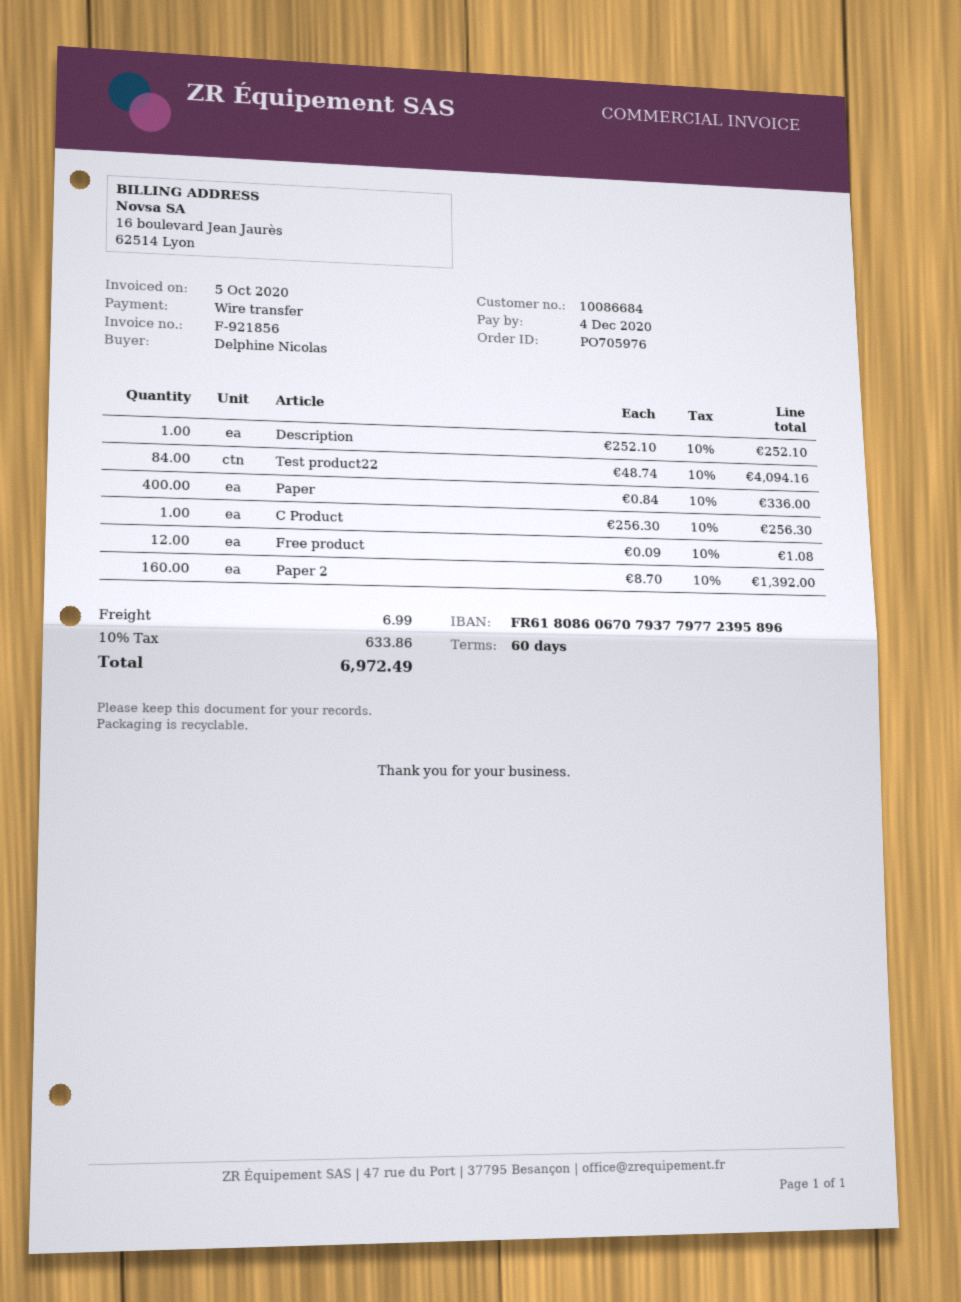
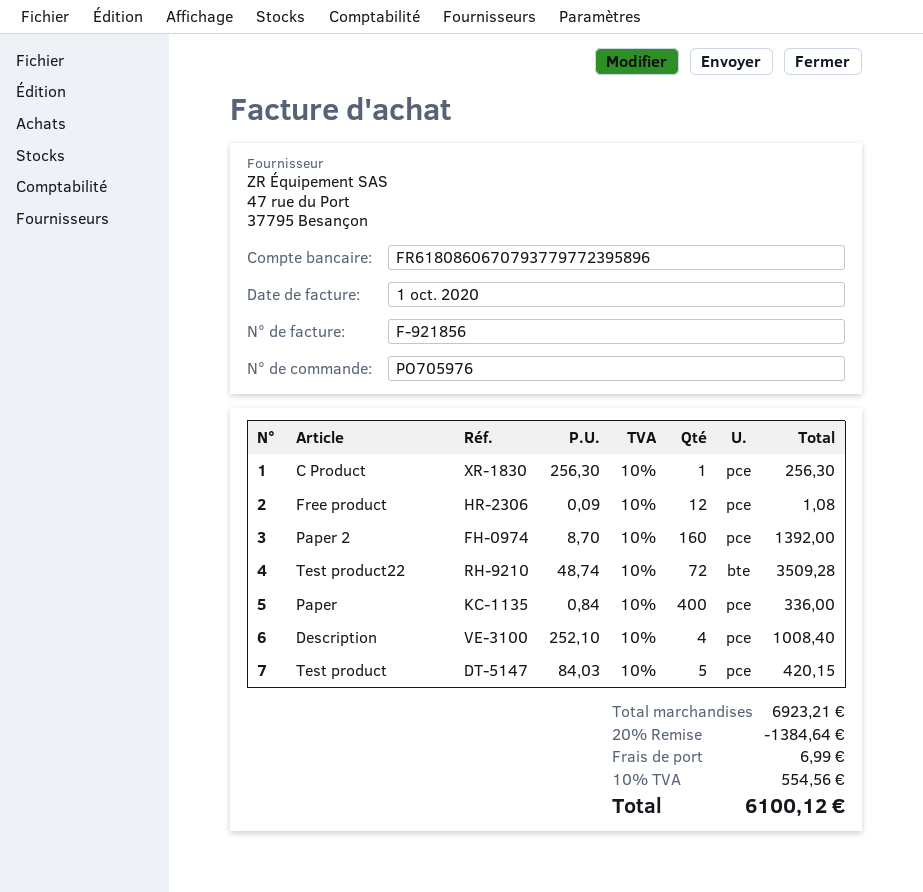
invoice date: 2020-10-05 -> 2020-10-01
Description: 1 x 252.10 = 252.10 -> 4 x 252.10 = 1008.40
Test product22: 84 x 48.74 = 4094.16 -> 72 x 48.74 = 3509.28
Test product: none -> 5 x 84.03 = 420.15
discount: none -> 20% = 1384.64
tax: 10% = 633.86 -> 10% = 554.56
total: 6972.49 -> 6100.12

